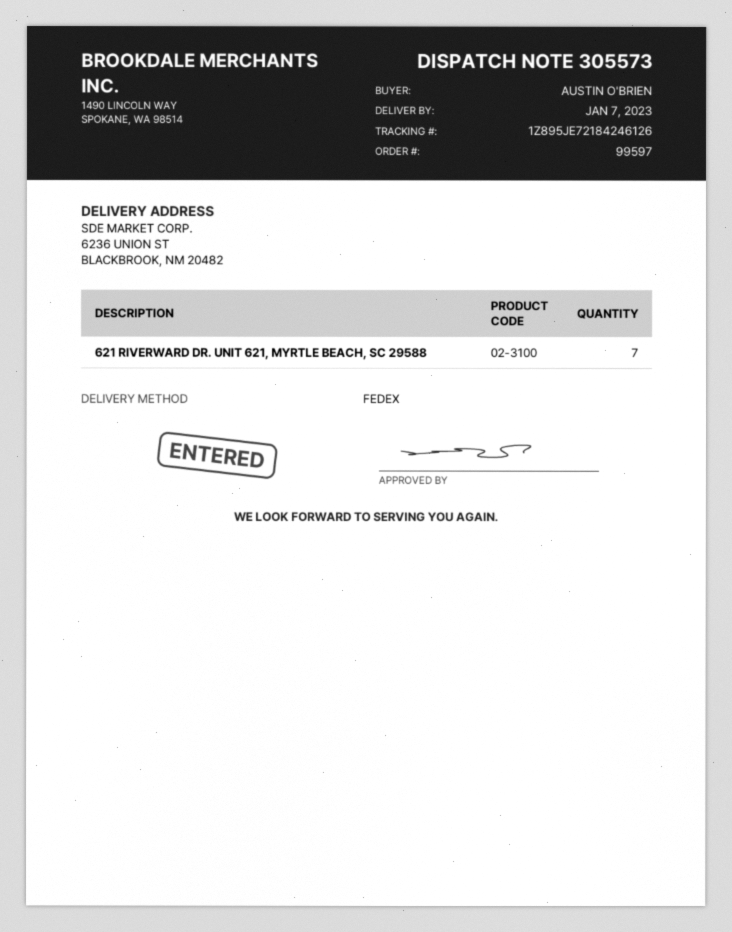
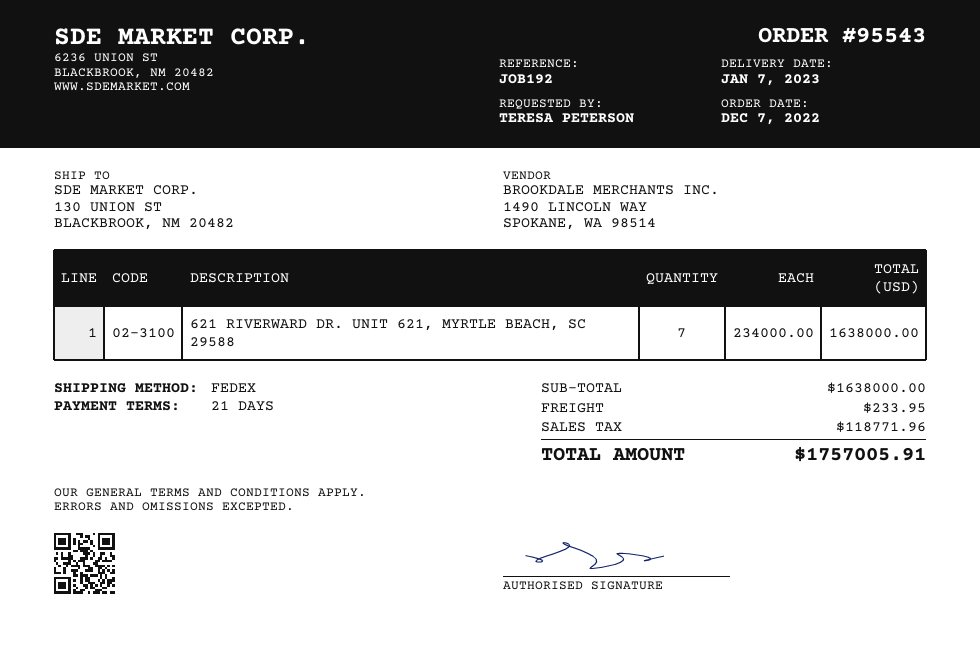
order number: 99597 -> 95543
ordered by: AUSTIN O'BRIEN -> TERESA PETERSON
ship to: 6236 UNION ST, BLACKBROOK, NM 20482 -> 130 UNION ST, BLACKBROOK, NM 20482

